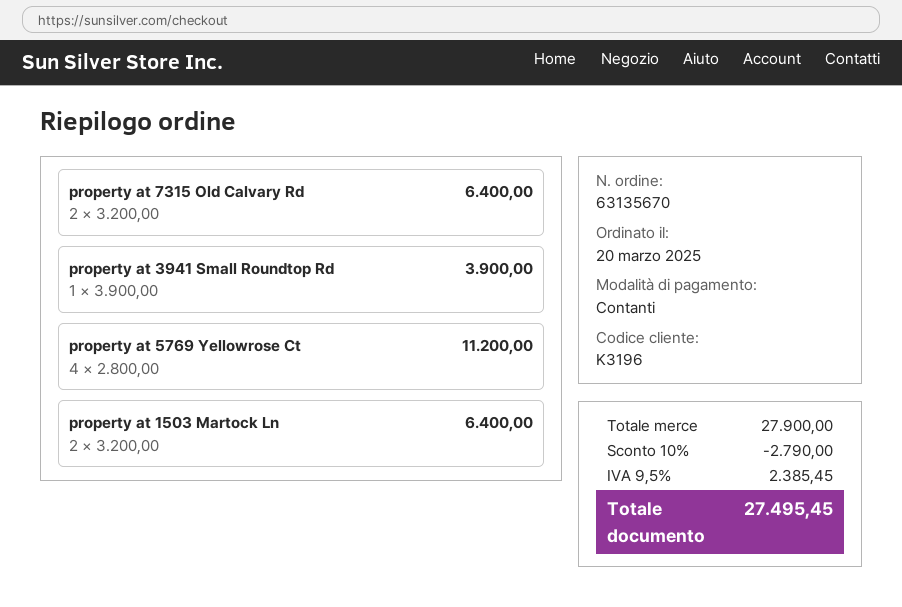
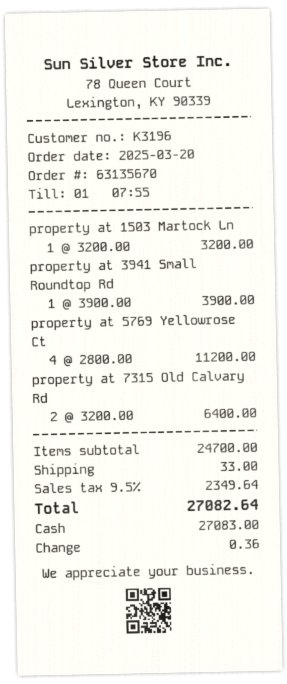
property at 1503 Martock Ln: 2 x 3200.00 = 6400.00 -> 1 x 3200.00 = 3200.00
subtotal: 27900.00 -> 24700.00
discount: 10% = 2790.00 -> none
shipping: none -> 33.00
tax: 9.5% = 2385.45 -> 9.5% = 2349.64
total: 27495.45 -> 27082.64

